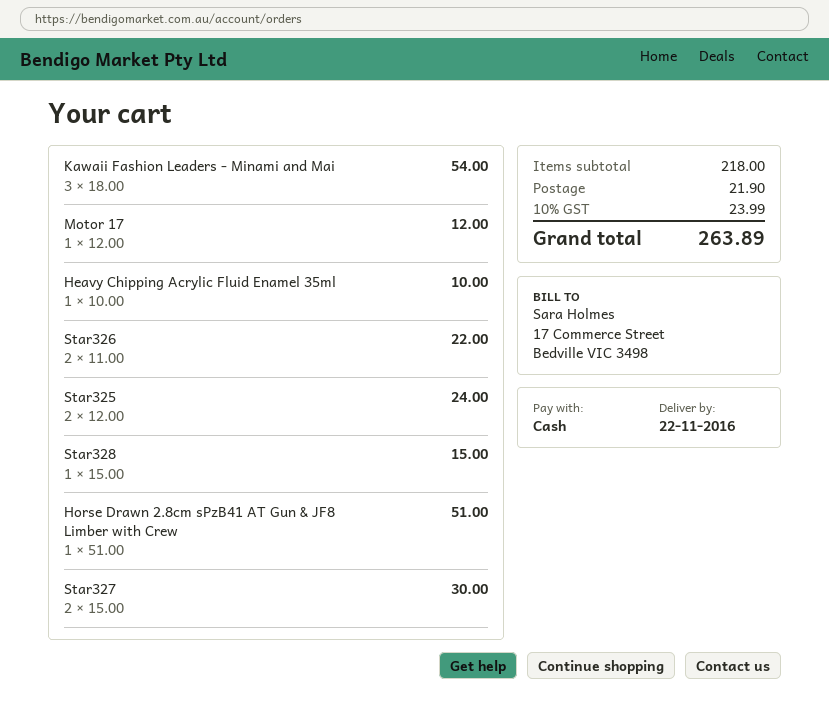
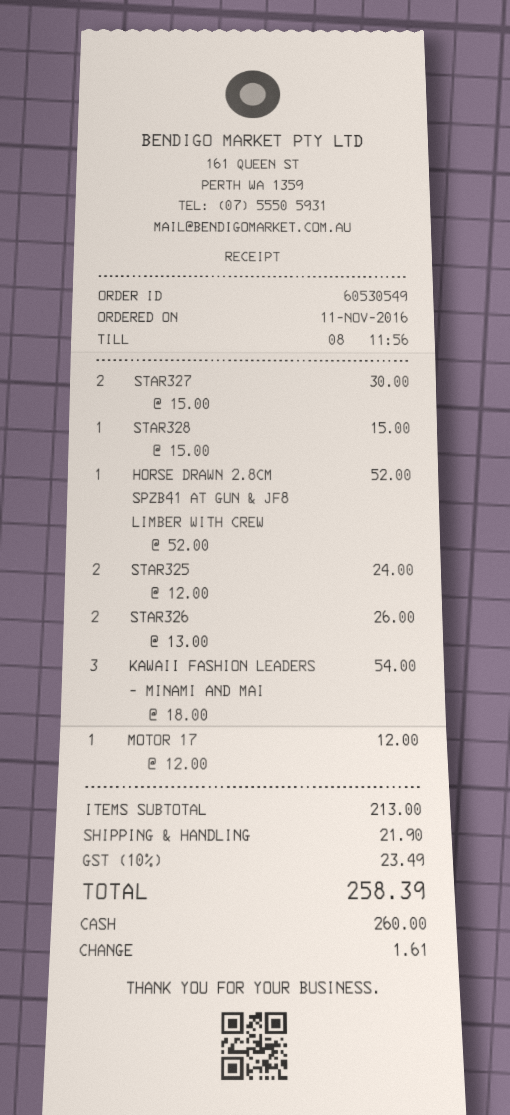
Heavy Chipping Acrylic Fluid Enamel 35ml: 1 x 10.00 = 10.00 -> none
Star326: 2 x 11.00 = 22.00 -> 2 x 13.00 = 26.00
Horse Drawn 2.8cm sPzB41 AT Gun & JF8 Limber with Crew: 1 x 51.00 = 51.00 -> 1 x 52.00 = 52.00
subtotal: 218.00 -> 213.00
tax: 10% = 23.99 -> 10% = 23.49
total: 263.89 -> 258.39

